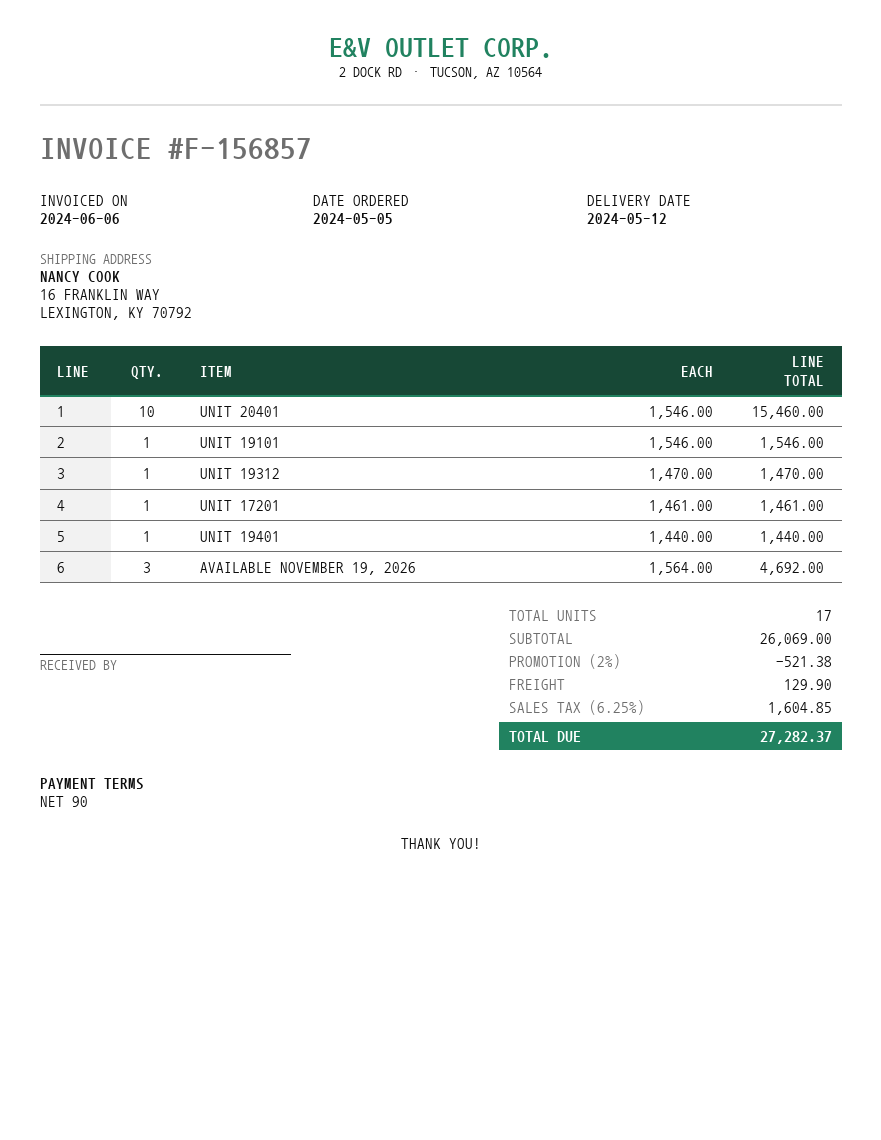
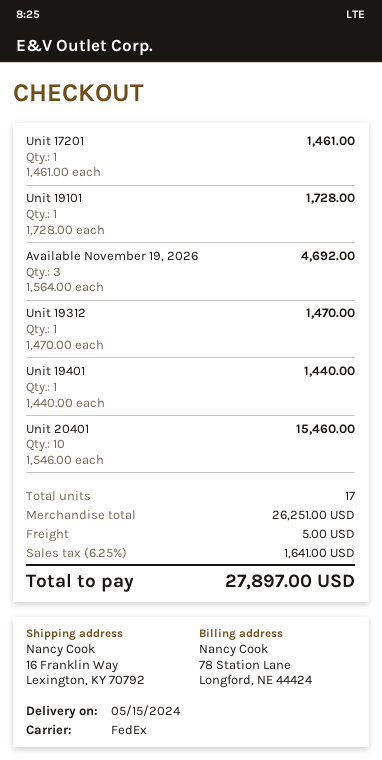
delivery date: 2024-05-12 -> 2024-05-15
UNIT 19101: 1 x 1546.00 = 1546.00 -> 1 x 1728.00 = 1728.00
subtotal: 26069.00 -> 26251.00
discount: 2% = 521.38 -> none
shipping: 129.90 -> 5.00
tax: 6.25% = 1604.85 -> 6.25% = 1641.00
total: 27282.37 -> 27897.00

